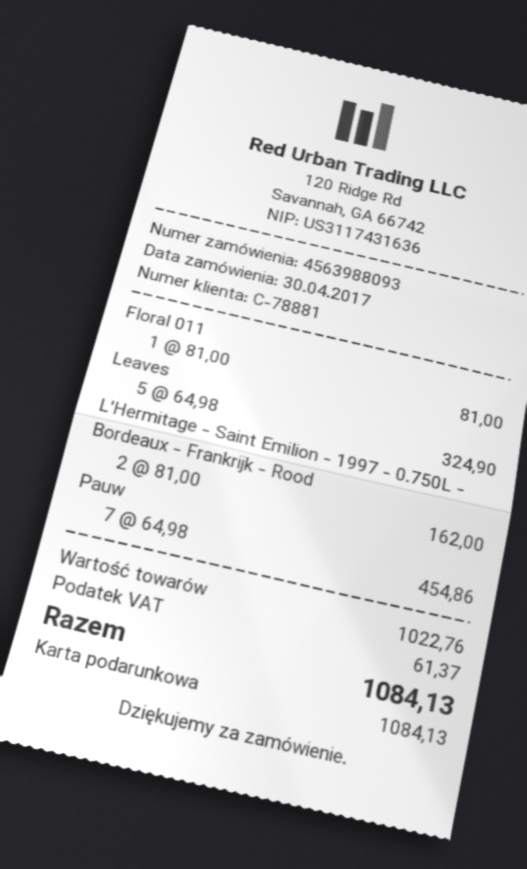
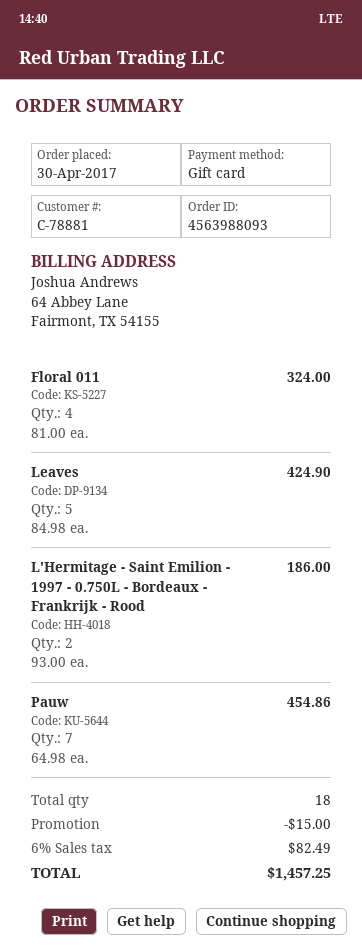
Floral 011: 1 x 81.00 = 81.00 -> 4 x 81.00 = 324.00
Leaves: 5 x 64.98 = 324.90 -> 5 x 84.98 = 424.90
L'Hermitage - Saint Emilion - 1997 - 0.750L - Bordeaux - Frankrijk - Rood: 2 x 81.00 = 162.00 -> 2 x 93.00 = 186.00
discount: none -> 15.00
tax: 61.37 -> 82.49
total: 1084.13 -> 1457.25

